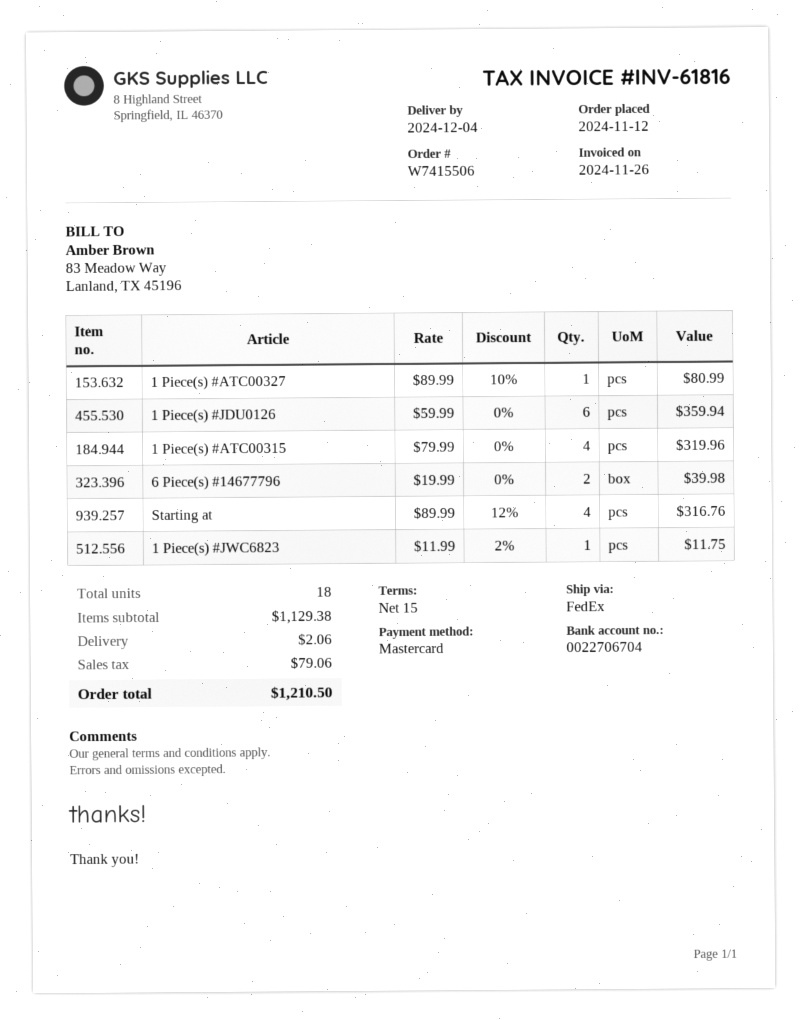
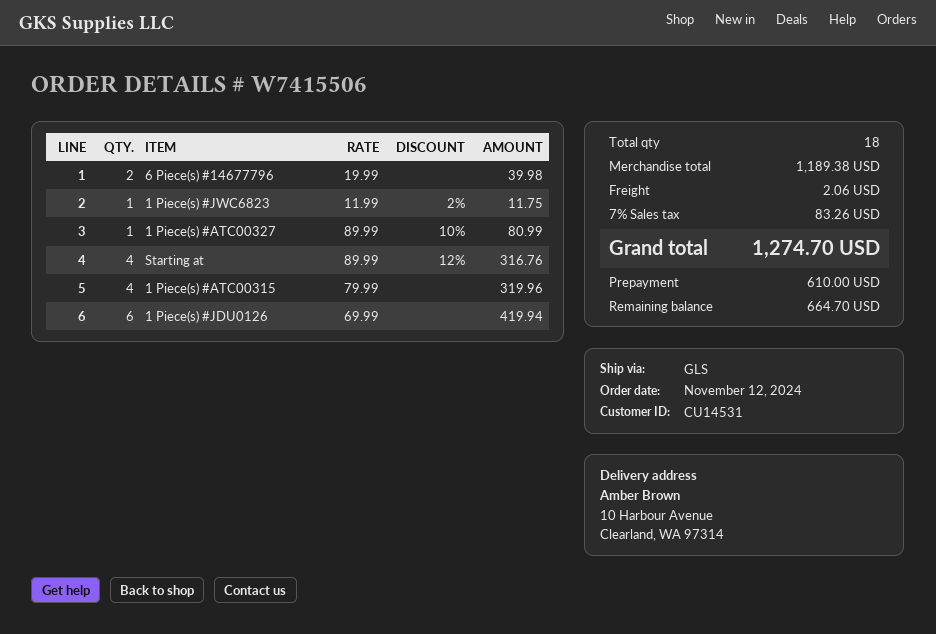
shipping method: FedEx -> GLS
1 Piece(s) #JDU0126: 6 x 59.99 = 359.94 -> 6 x 69.99 = 419.94
subtotal: 1129.38 -> 1189.38
tax: 79.06 -> 83.26
total: 1210.50 -> 1274.70

